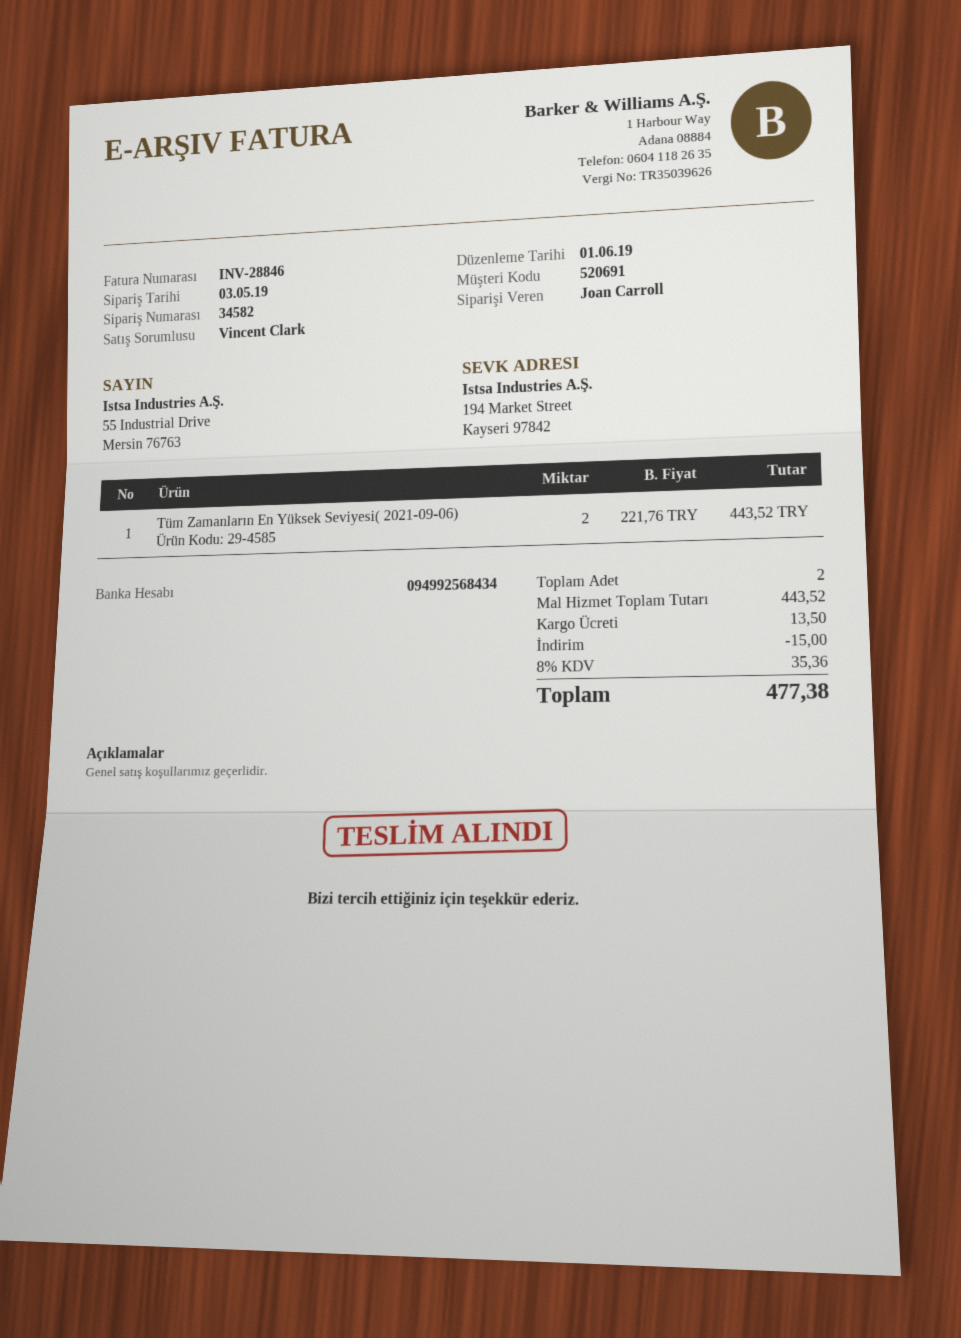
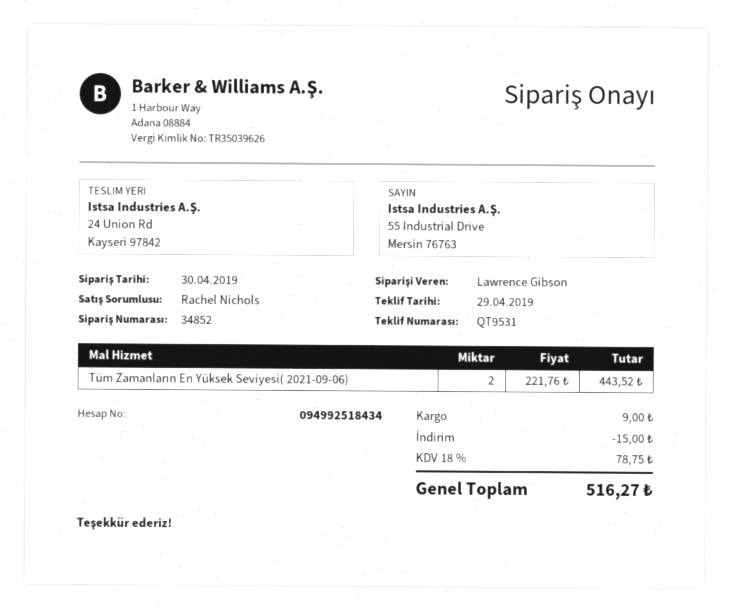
order number: 34582 -> 34852
order date: 2019-05-03 -> 2019-04-30
ordered by: Joan Carroll -> Lawrence Gibson
sales rep: Vincent Clark -> Rachel Nichols
bank account: 094992568434 -> 094992518434
ship to: 194 Market Street, Kayseri 97842 -> 24 Union Rd, Kayseri 97842
shipping: 13.50 -> 9.00
tax: 8% = 35.36 -> 18% = 78.75
total: 477.38 -> 516.27

